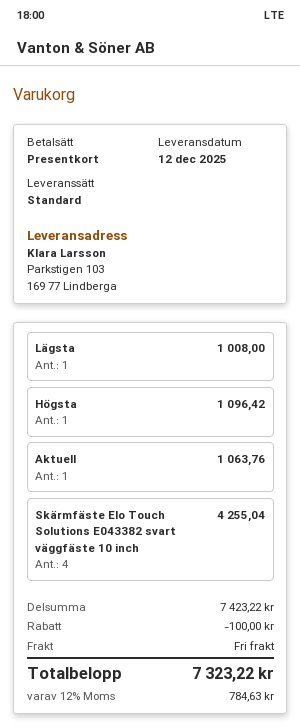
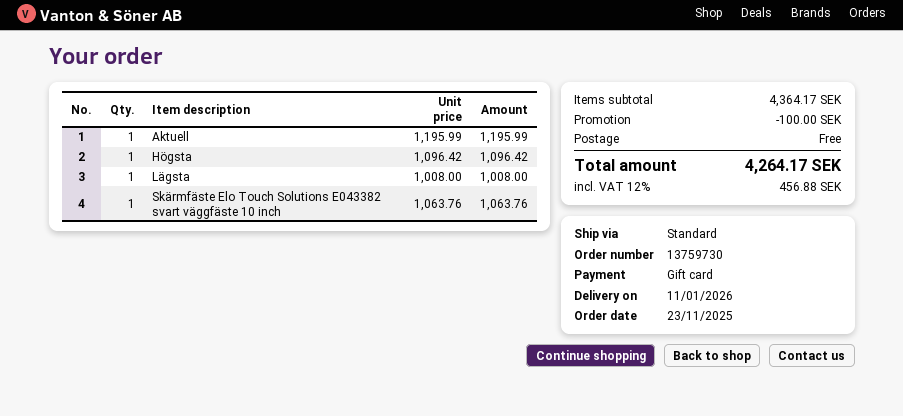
delivery date: 2025-12-12 -> 2026-01-11
Aktuell: 1 for 1063.76 -> 1 for 1195.99
Skärmfäste Elo Touch Solutions E043382 svart väggfäste 10 inch: 4 for 4255.04 -> 1 for 1063.76
subtotal: 7423.22 -> 4364.17
tax: 12% = 784.63 -> 12% = 456.88
total: 7323.22 -> 4264.17

